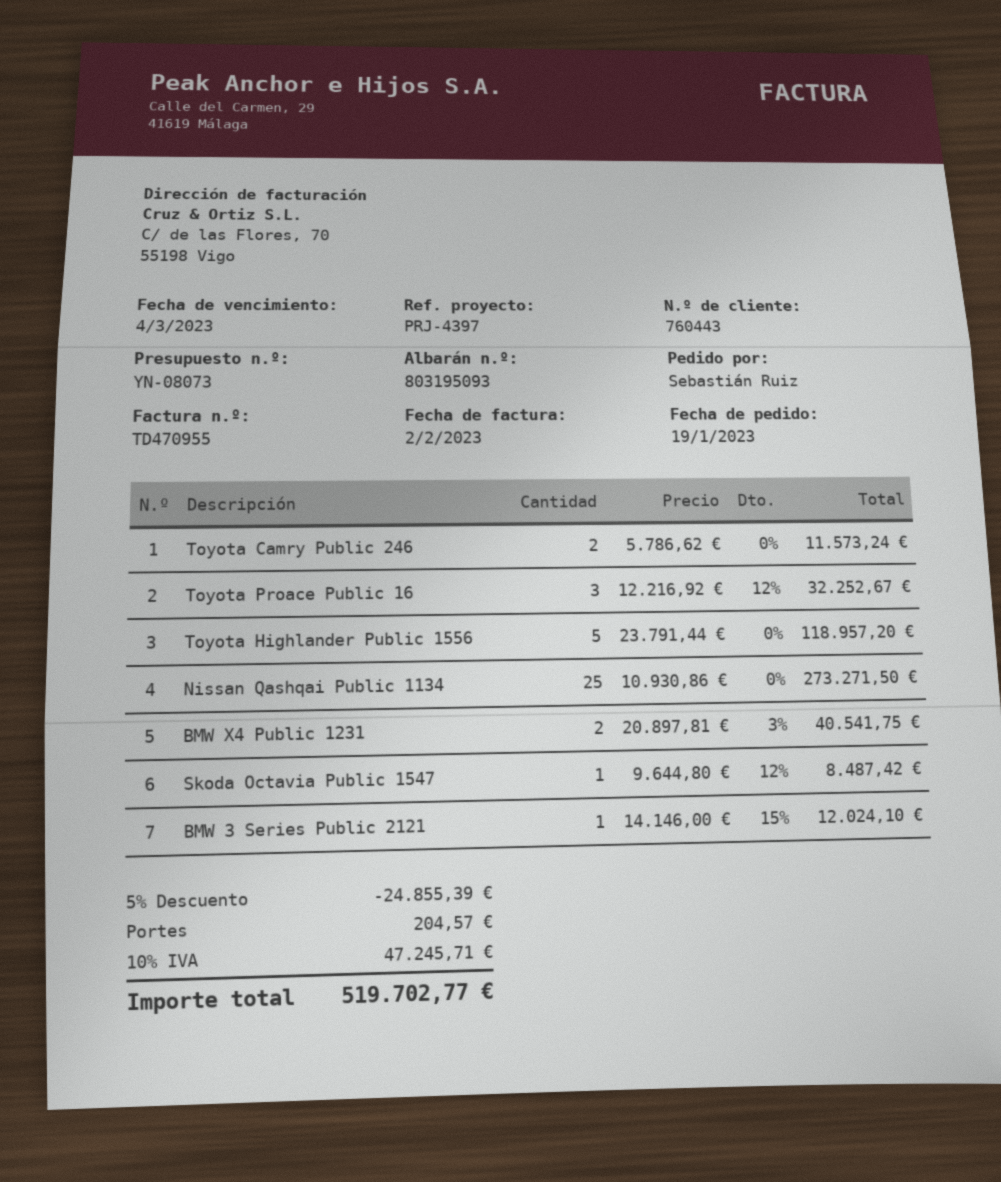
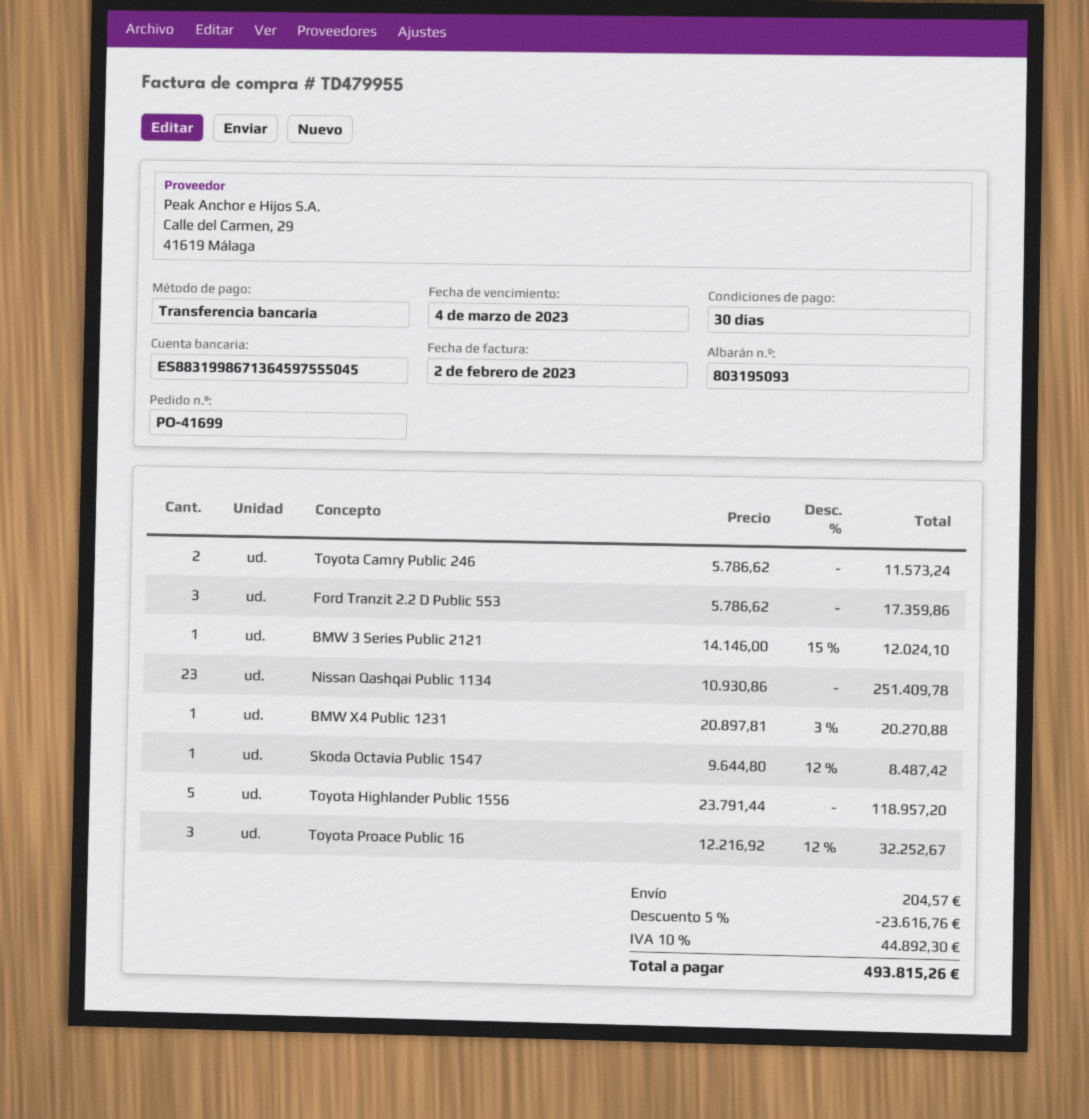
invoice number: TD470955 -> TD479955
Nissan Qashqai Public 1134: 25 x 10930.86 = 273271.50 -> 23 x 10930.86 = 251409.78
BMW X4 Public 1231: 2 x 20897.81 - 3% = 40541.75 -> 1 x 20897.81 - 3% = 20270.88
Ford Tranzit 2.2 D Public 553: none -> 3 x 5786.62 = 17359.86
discount: 5% = 24855.39 -> 5% = 23616.76
tax: 10% = 47245.71 -> 10% = 44892.30
total: 519702.77 -> 493815.26

